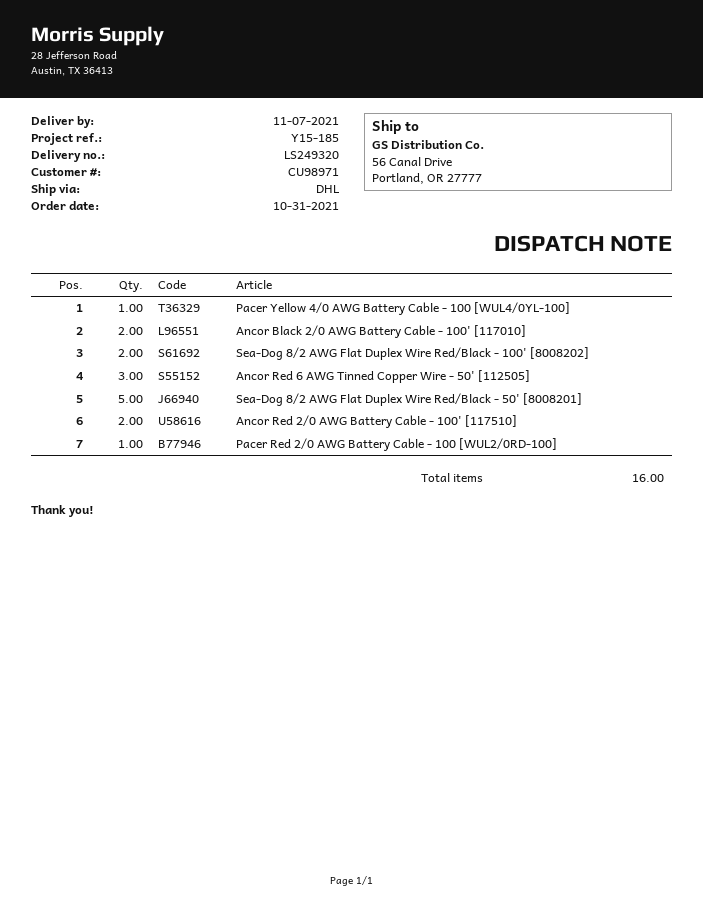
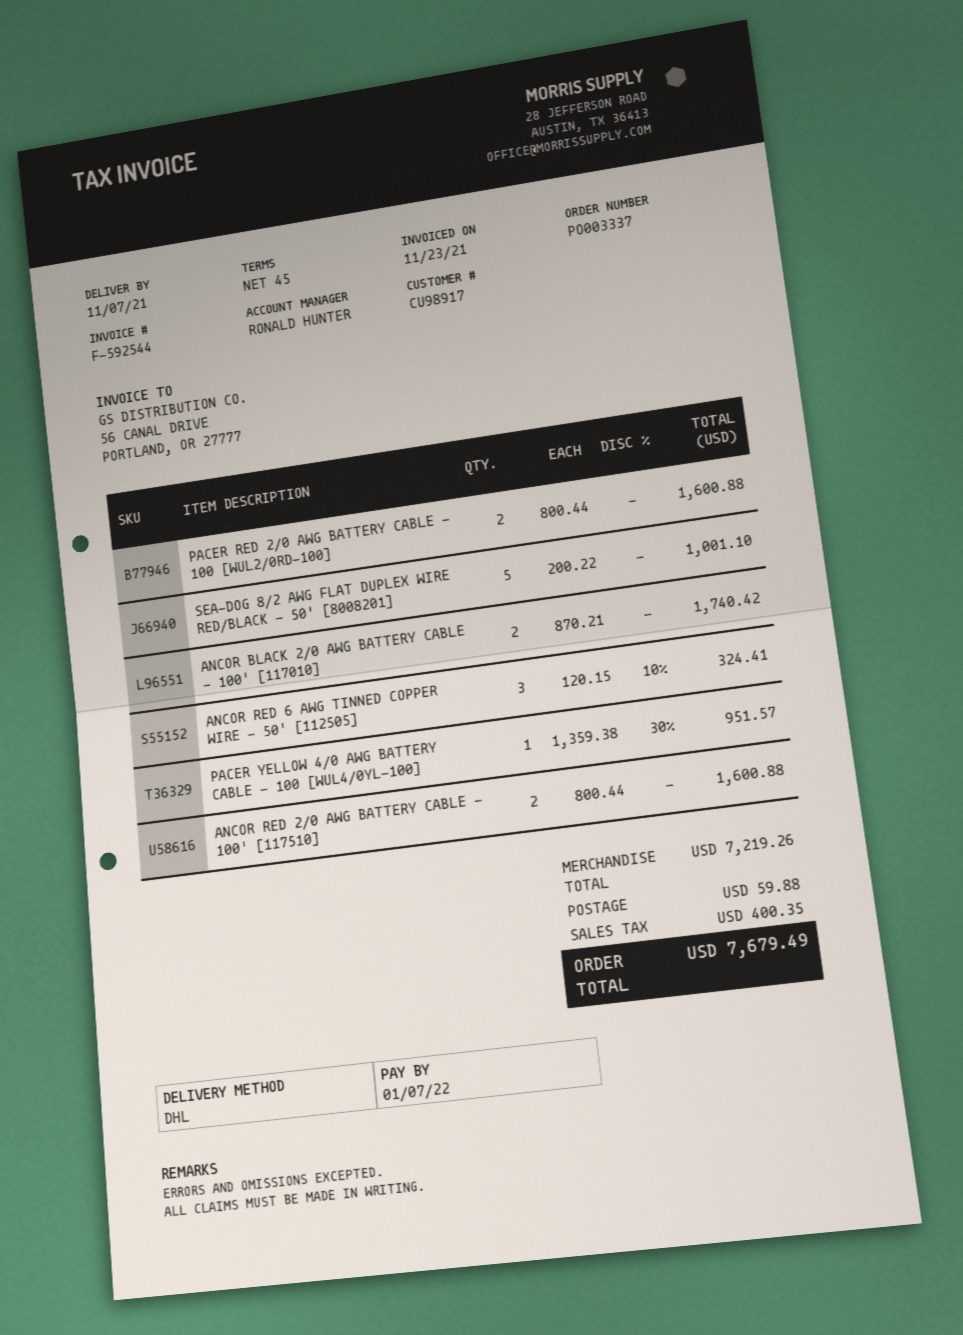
customer number: CU98971 -> CU98917
Sea-Dog 8/2 AWG Flat Duplex Wire Red/Black - 100' [8008202]: 2 -> none
Pacer Red 2/0 AWG Battery Cable - 100 [WUL2/0RD-100]: 1 -> 2

